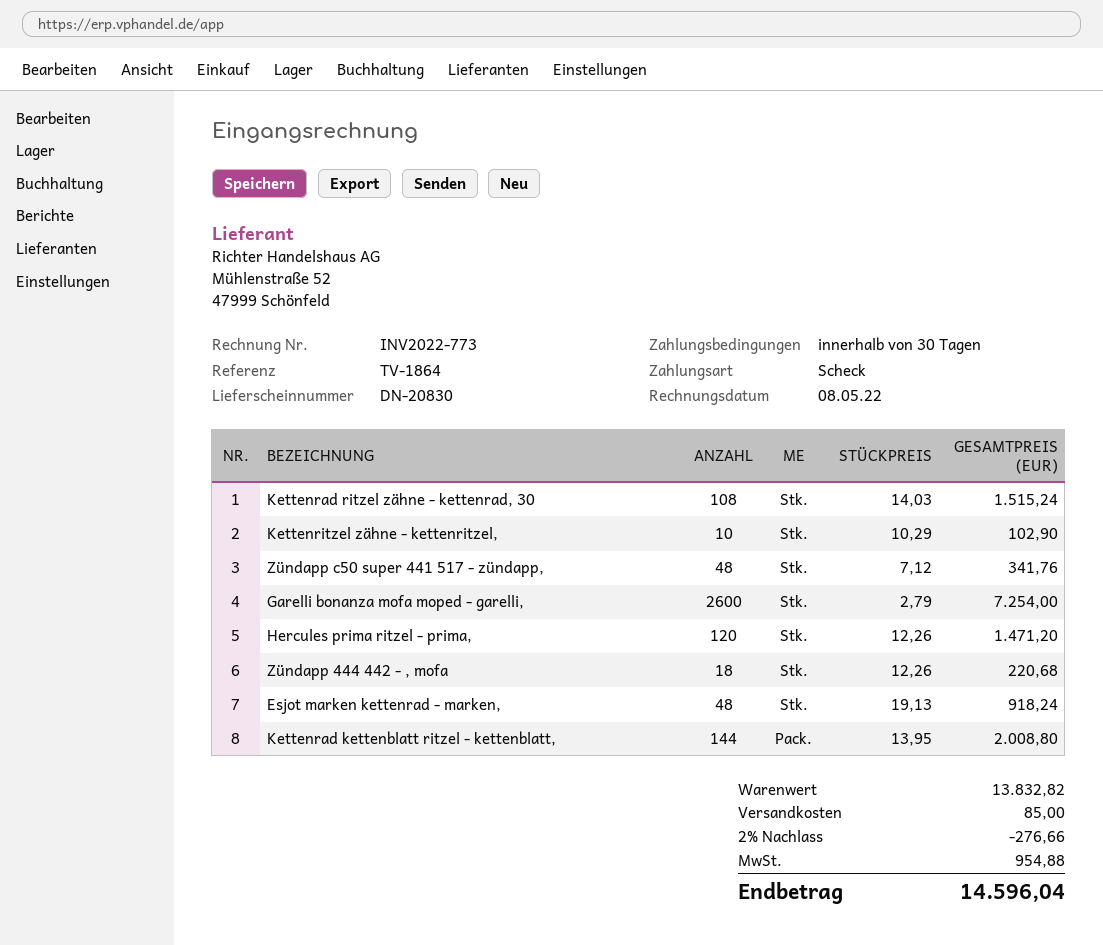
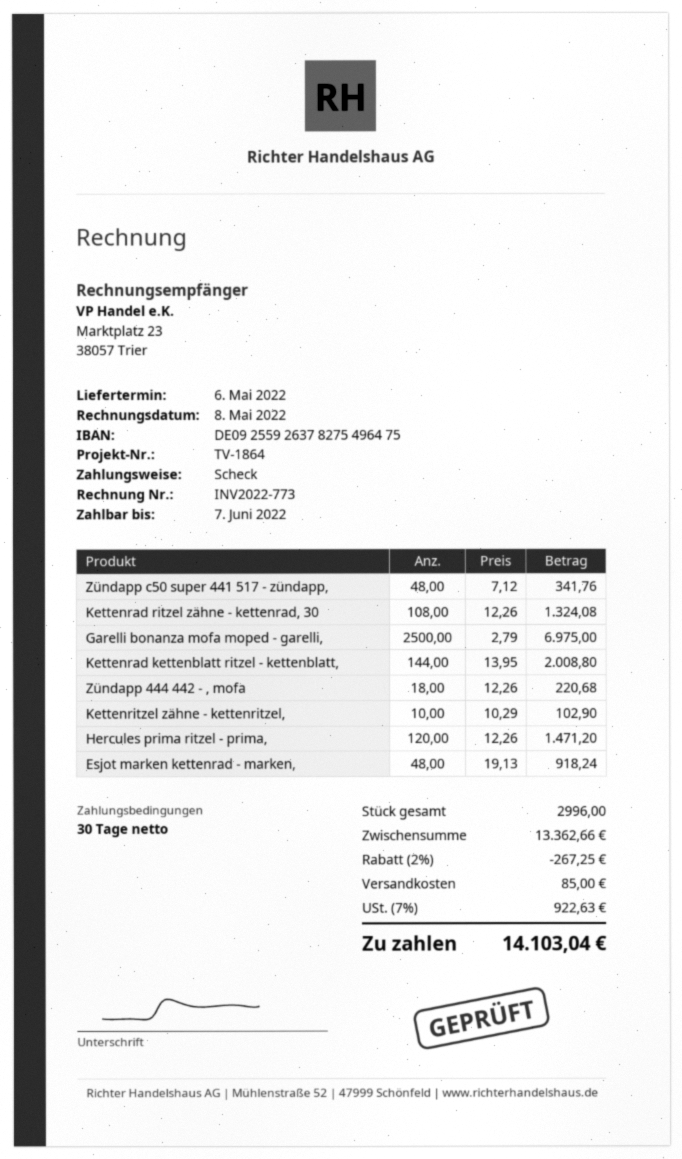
Kettenrad ritzel zähne - kettenrad, 30: 108 x 14.03 = 1515.24 -> 108 x 12.26 = 1324.08
Garelli bonanza mofa moped - garelli,: 2600 x 2.79 = 7254.00 -> 2500 x 2.79 = 6975.00
subtotal: 13832.82 -> 13362.66
discount: 2% = 276.66 -> 2% = 267.25
tax: 954.88 -> 922.63
total: 14596.04 -> 14103.04

